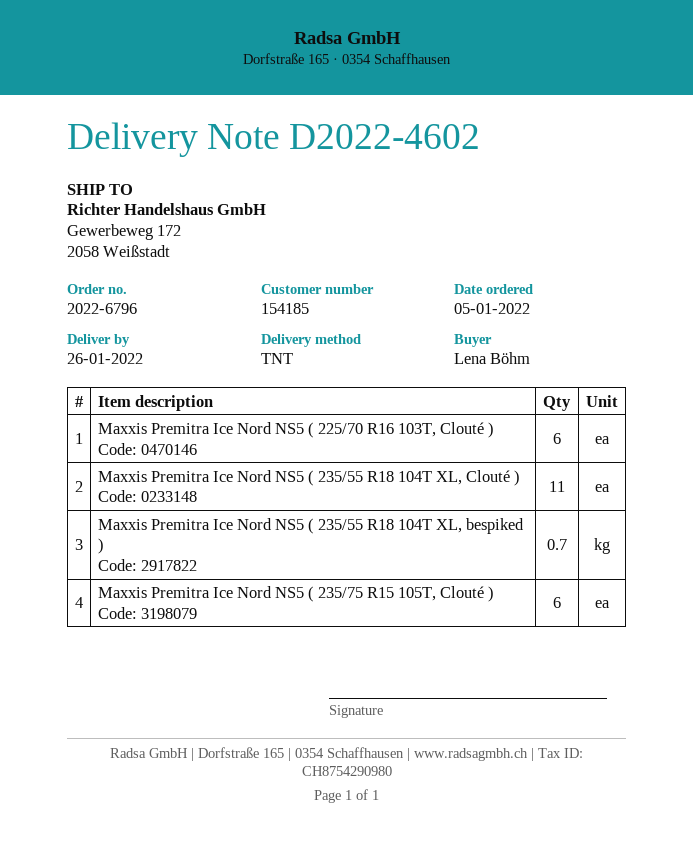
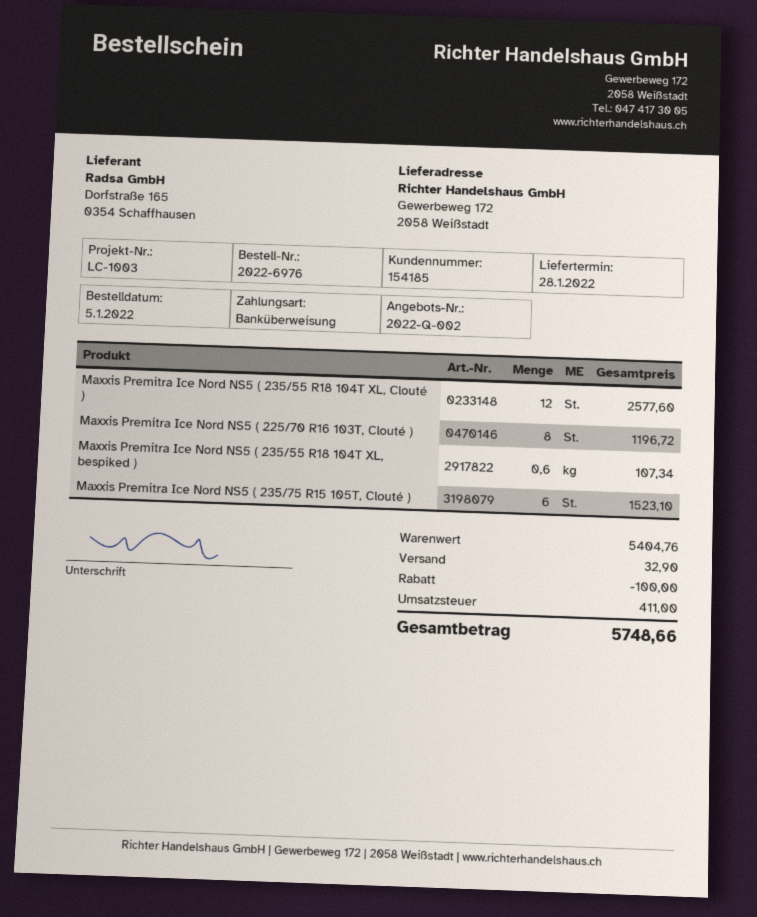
order number: 2022-6796 -> 2022-6976
delivery date: 2022-01-26 -> 2022-01-28
Maxxis Premitra Ice Nord NS5 ( 225/70 R16 103T, Clouté ): 6 -> 8
Maxxis Premitra Ice Nord NS5 ( 235/55 R18 104T XL, Clouté ): 11 -> 12
Maxxis Premitra Ice Nord NS5 ( 235/55 R18 104T XL, bespiked ): 0.7 -> 0.6

